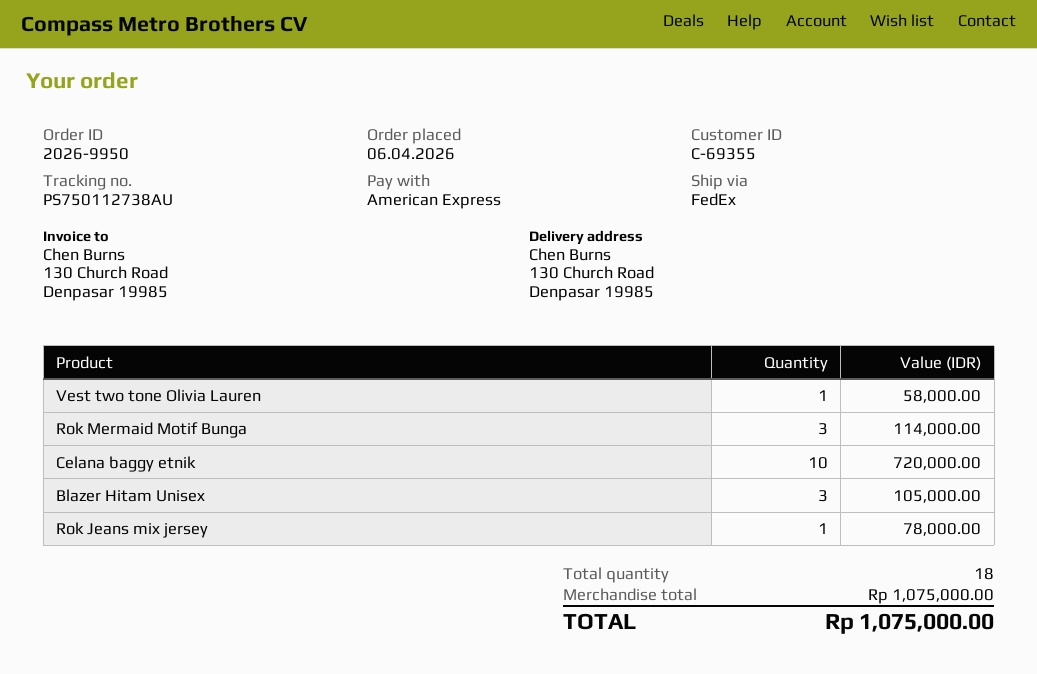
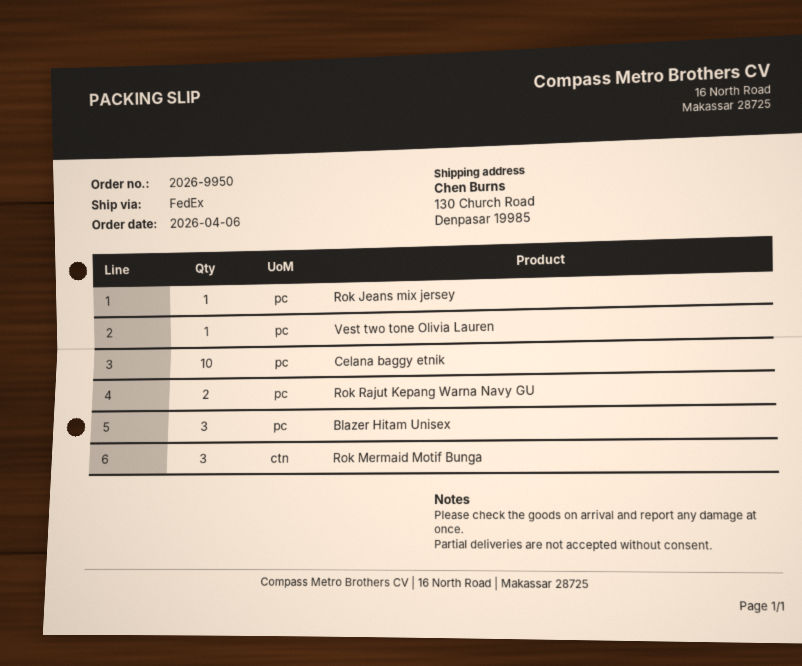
Rok Rajut Kepang Warna Navy GU: none -> 2

